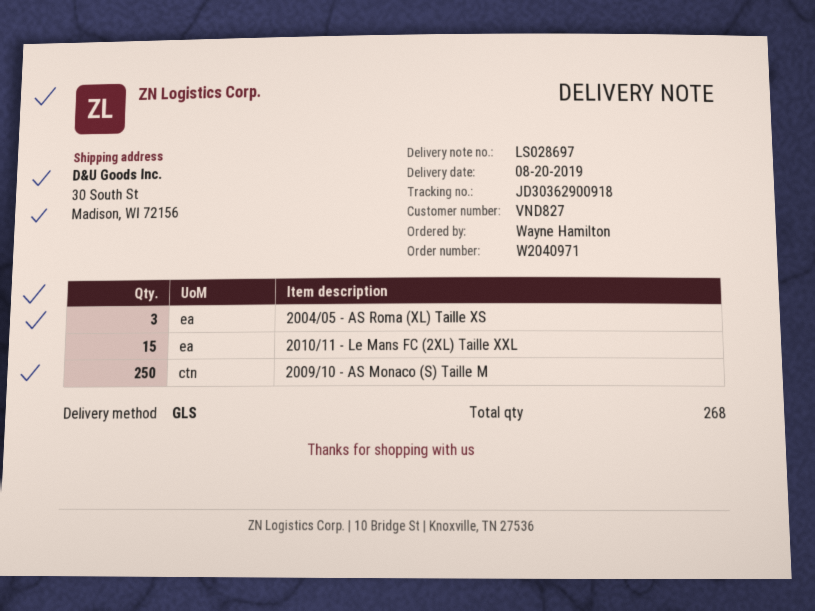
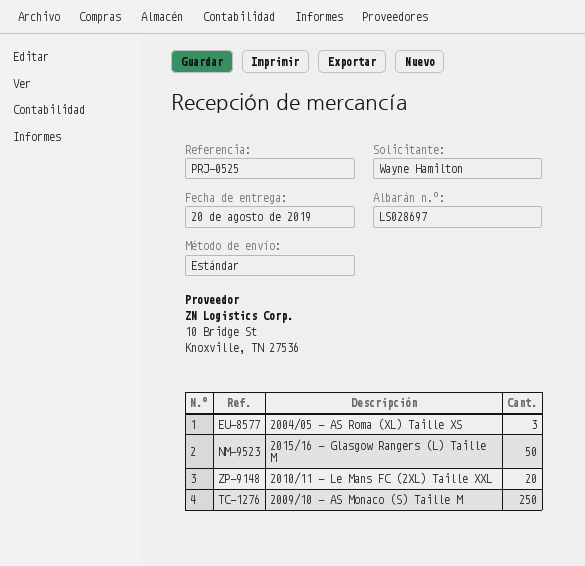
shipping method: GLS -> standard
2010/11 - Le Mans FC (2XL) Taille XXL: 15 -> 20
2015/16 - Glasgow Rangers (L) Taille M: none -> 50

